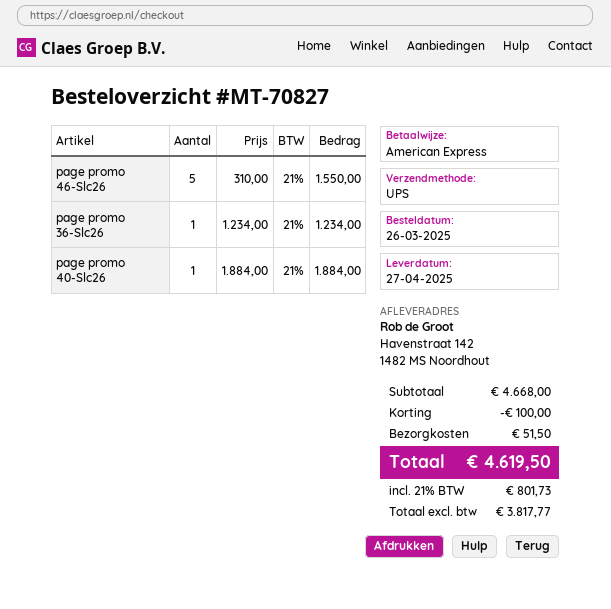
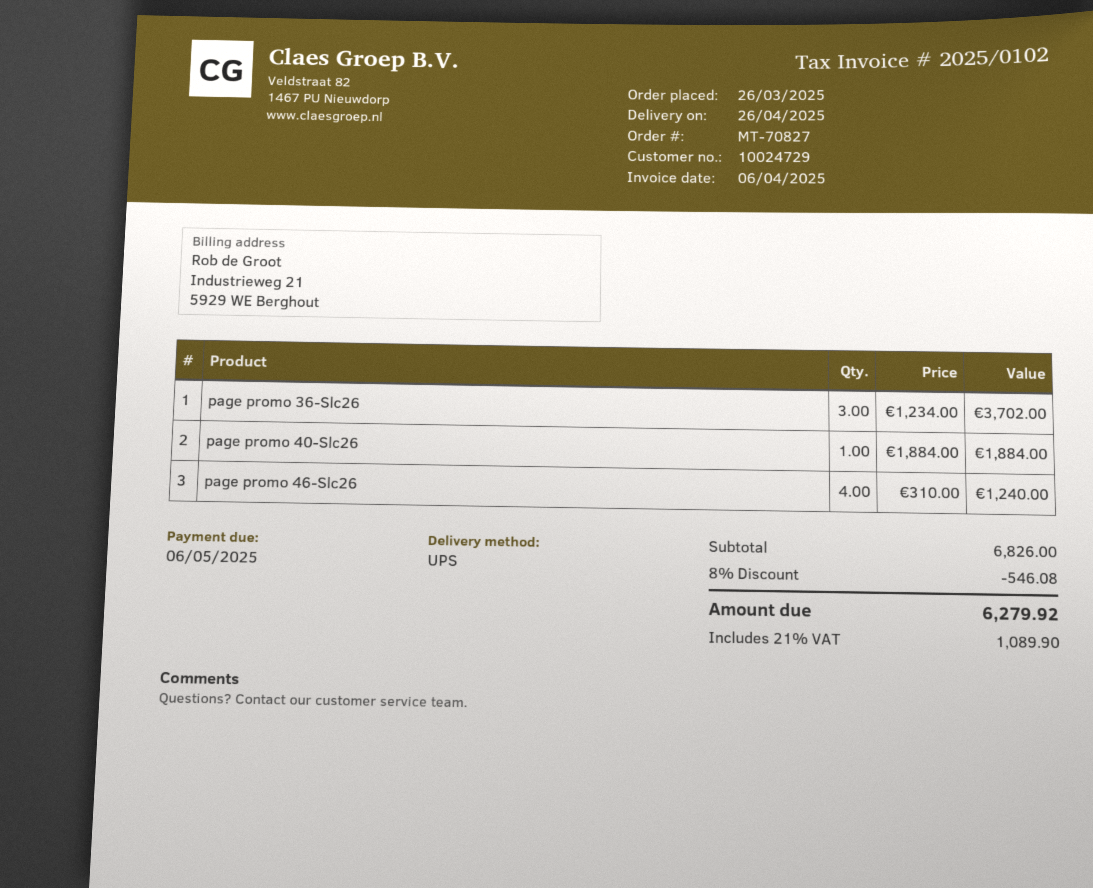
delivery date: 2025-04-27 -> 2025-04-26
page promo 46-Slc26: 5 x 310.00 = 1550.00 -> 4 x 310.00 = 1240.00
page promo 36-Slc26: 1 x 1234.00 = 1234.00 -> 3 x 1234.00 = 3702.00
subtotal: 4668.00 -> 6826.00
discount: 100.00 -> 546.08
shipping: 51.50 -> none
tax: 21% = 801.73 -> 21% = 1089.90
total: 4619.50 -> 6279.92

